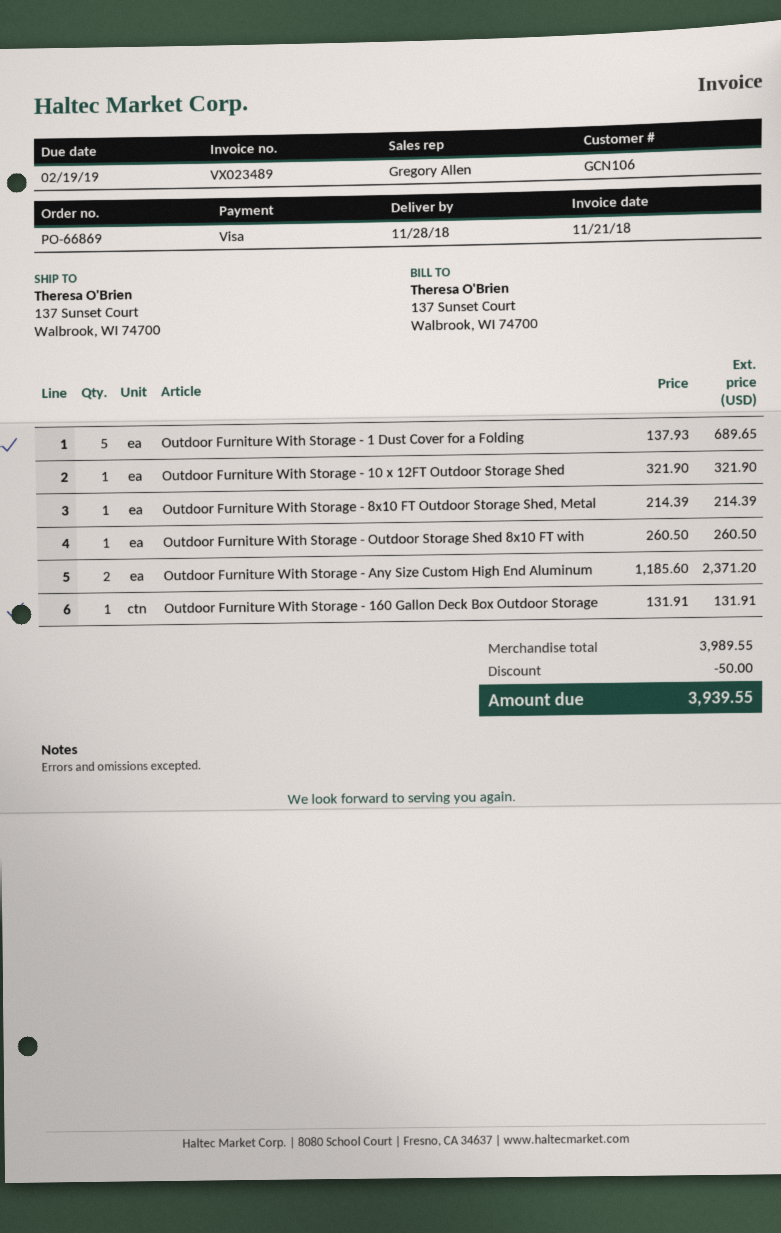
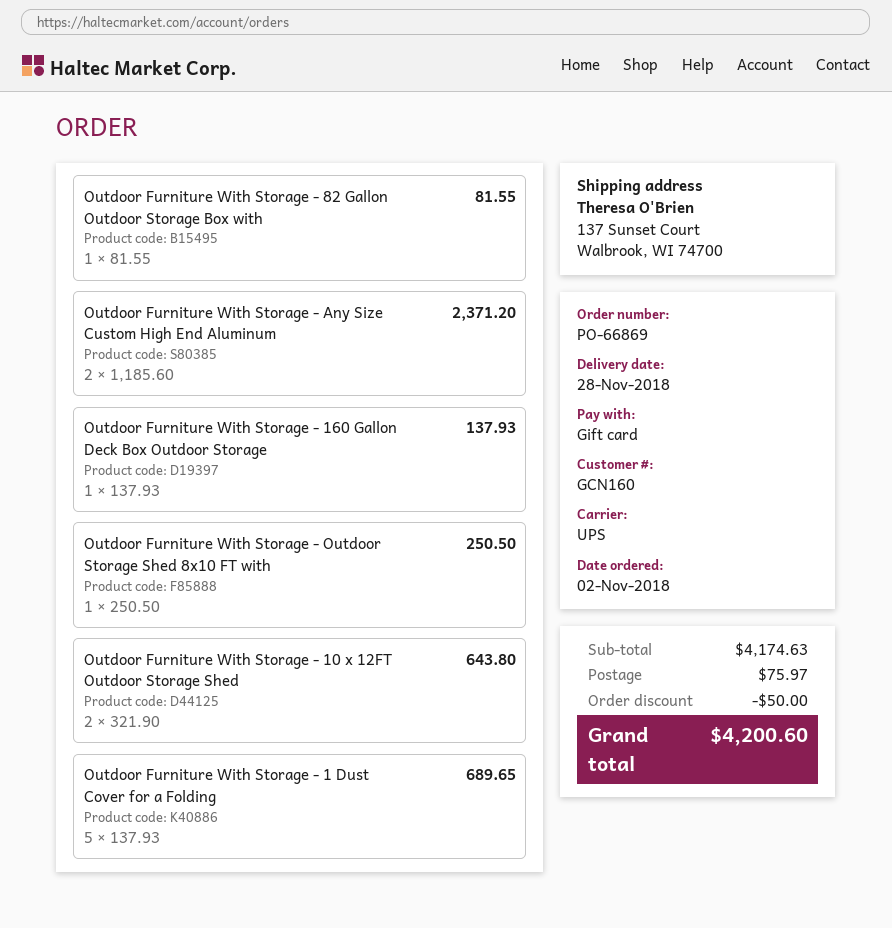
customer number: GCN106 -> GCN160
payment method: Visa -> gift card
Outdoor Furniture With Storage - 10 x 12FT Outdoor Storage Shed: 1 x 321.90 = 321.90 -> 2 x 321.90 = 643.80
Outdoor Furniture With Storage - 8x10 FT Outdoor Storage Shed, Metal: 1 x 214.39 = 214.39 -> none
Outdoor Furniture With Storage - Outdoor Storage Shed 8x10 FT with: 1 x 260.50 = 260.50 -> 1 x 250.50 = 250.50
Outdoor Furniture With Storage - 160 Gallon Deck Box Outdoor Storage: 1 x 131.91 = 131.91 -> 1 x 137.93 = 137.93
Outdoor Furniture With Storage - 82 Gallon Outdoor Storage Box with: none -> 1 x 81.55 = 81.55
subtotal: 3989.55 -> 4174.63
shipping: none -> 75.97
total: 3939.55 -> 4200.60

